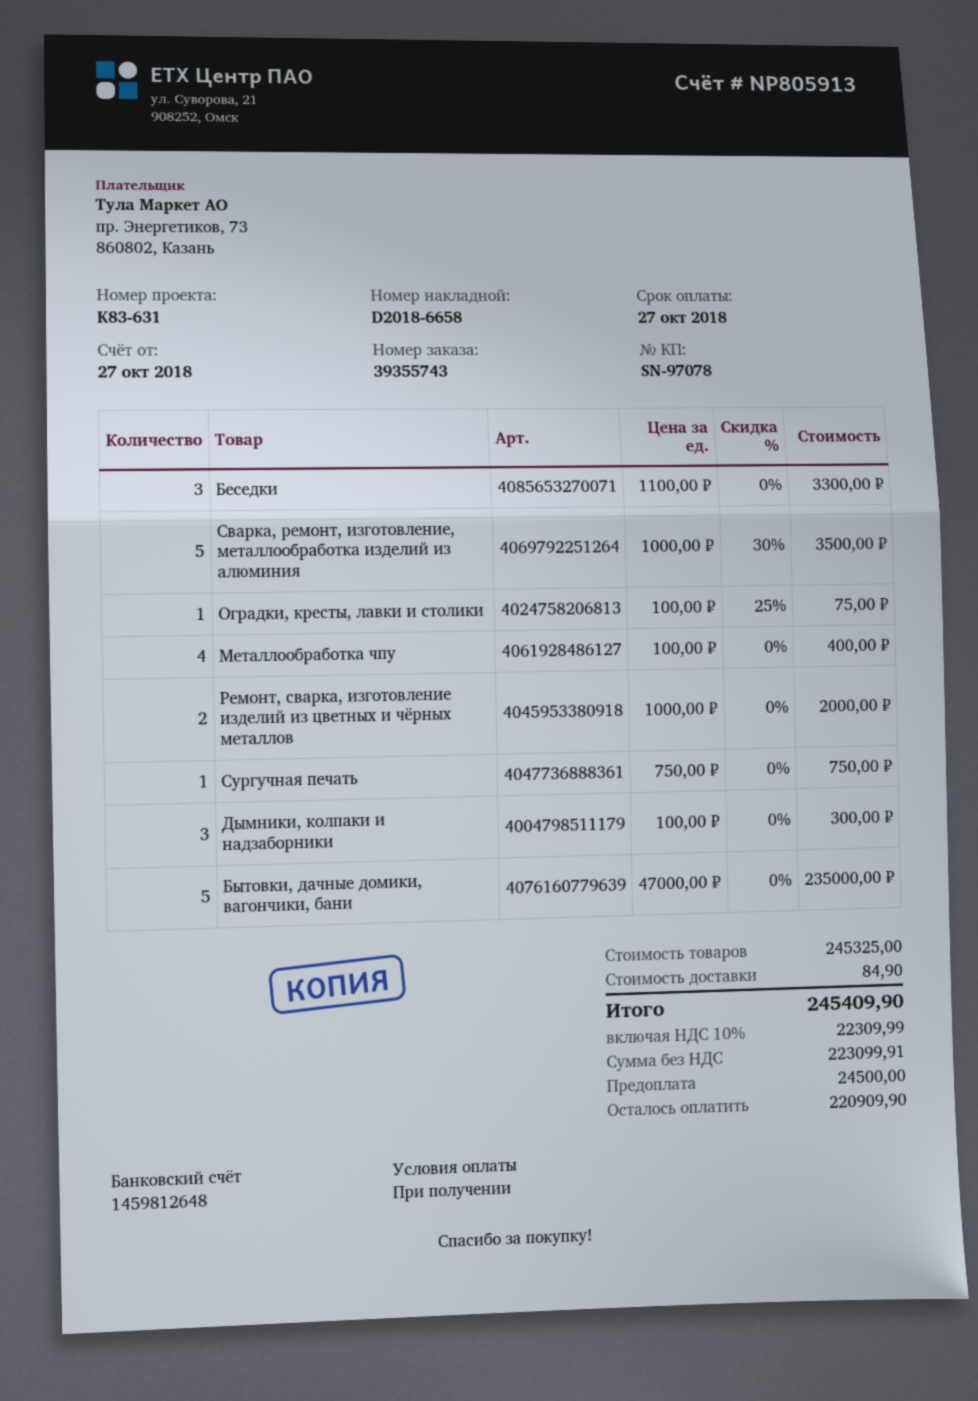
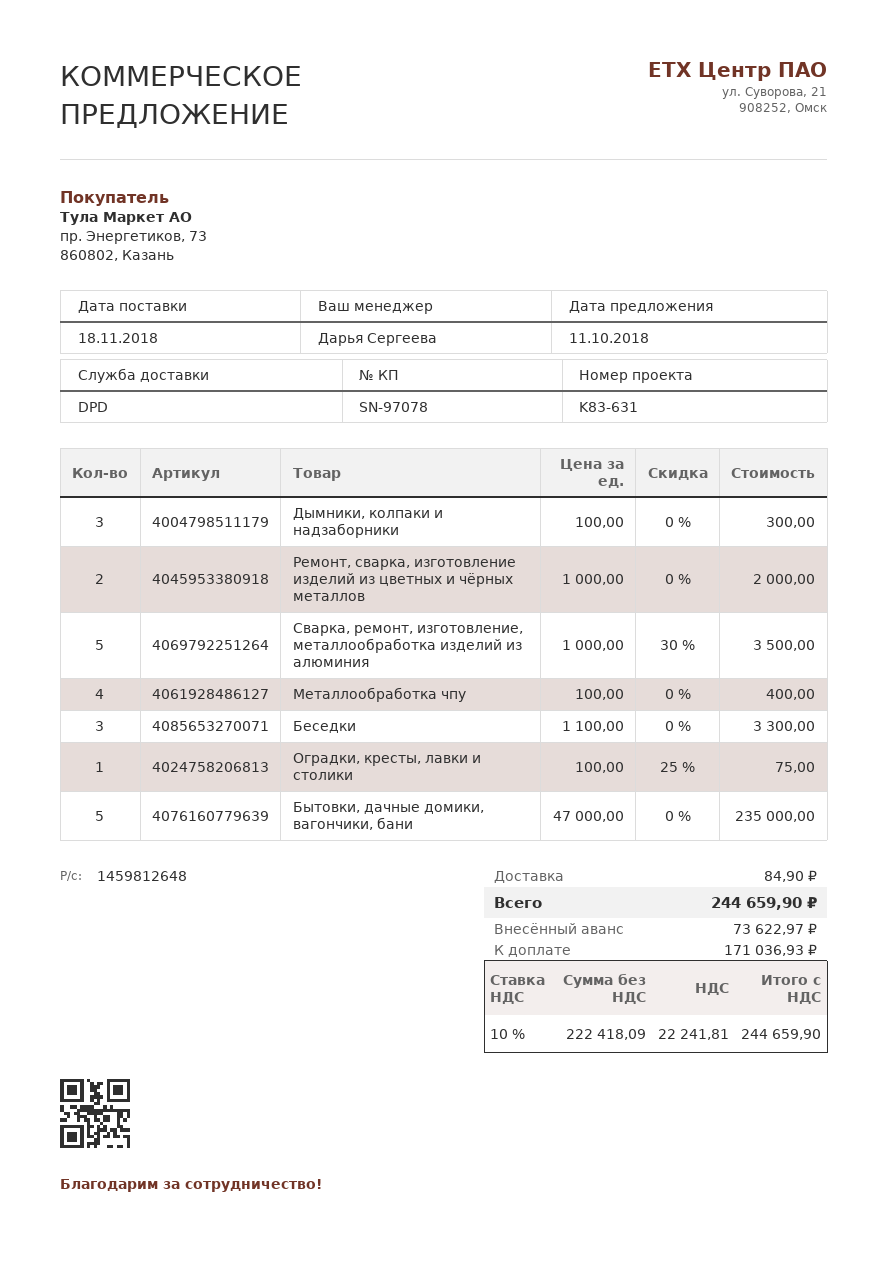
Сургучная печать: 1 x 750.00 = 750.00 -> none
net: 223099.91 -> 222418.09
tax: 10% = 22309.99 -> 10% = 22241.81
total: 245409.90 -> 244659.90
deposit: 24500.00 -> 73622.97
balance: 220909.90 -> 171036.93

